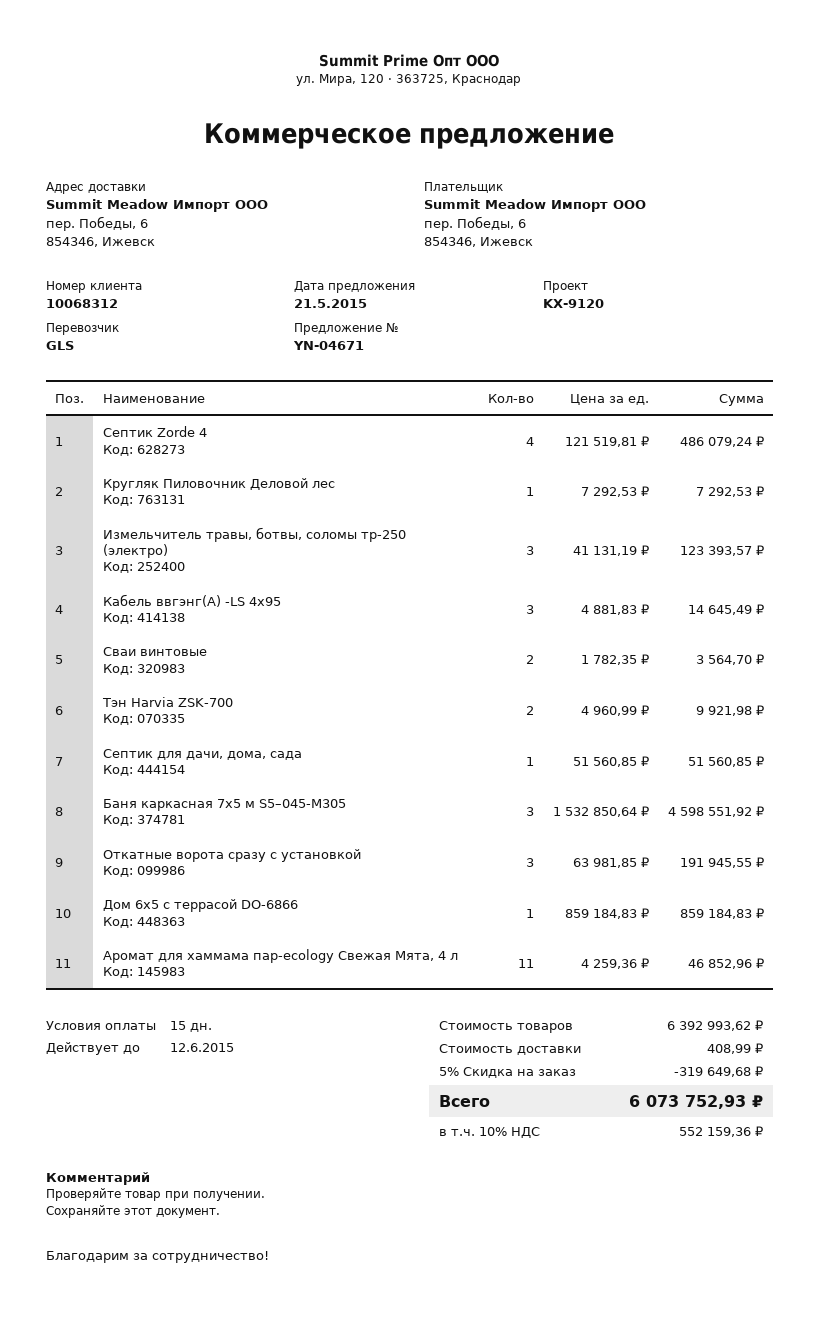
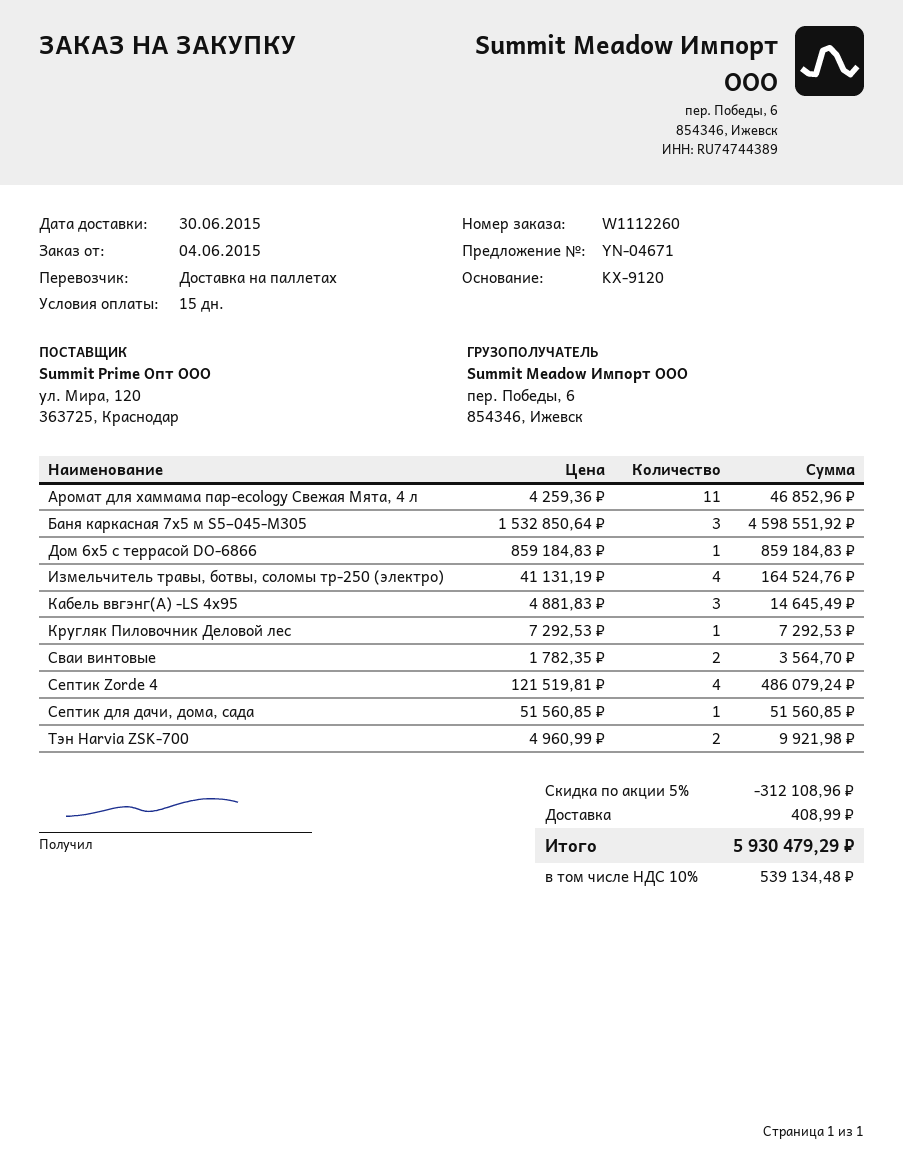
shipping method: GLS -> pallet freight
Измельчитель травы, ботвы, соломы тр-250 (электро): 3 x 41131.19 = 123393.57 -> 4 x 41131.19 = 164524.76
Откатные ворота сразу с установкой: 3 x 63981.85 = 191945.55 -> none
discount: 5% = 319649.68 -> 5% = 312108.96
tax: 10% = 552159.36 -> 10% = 539134.48
total: 6073752.93 -> 5930479.29

